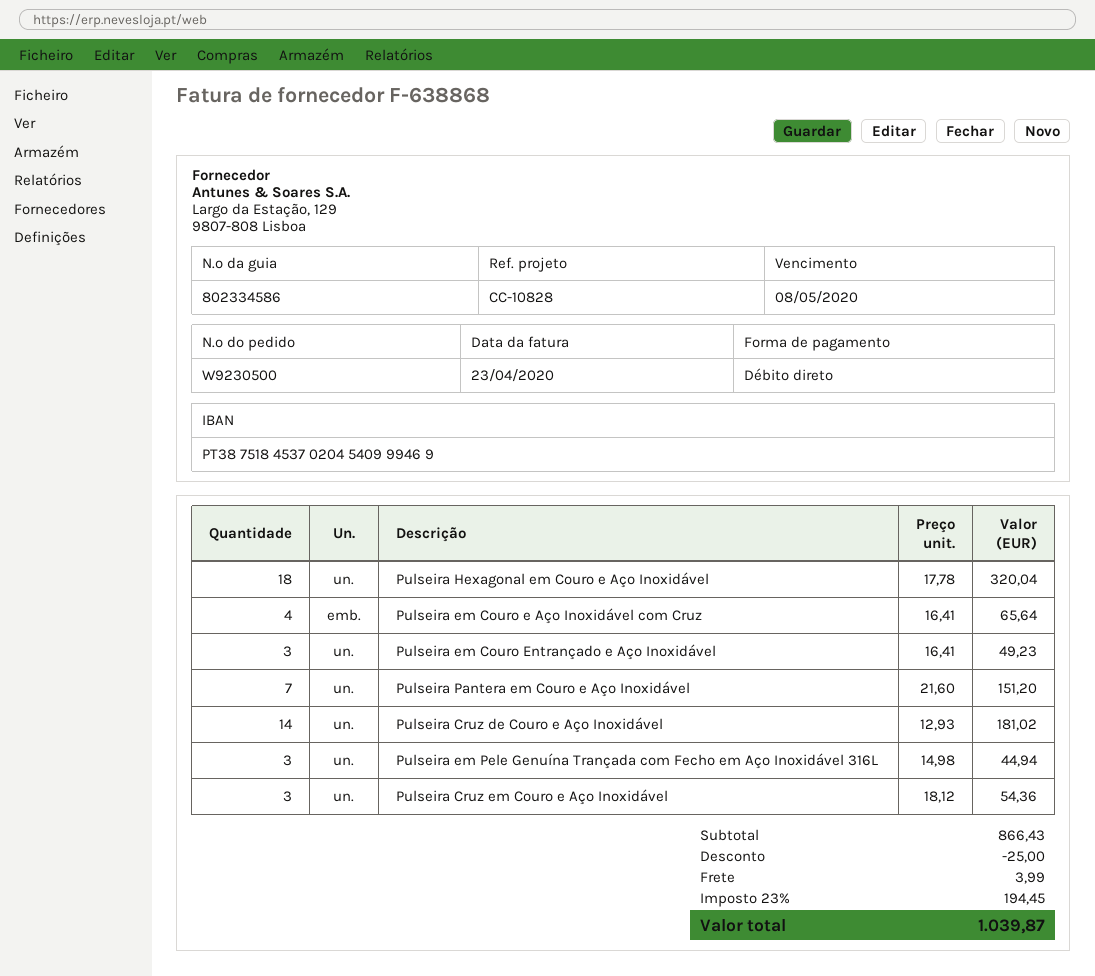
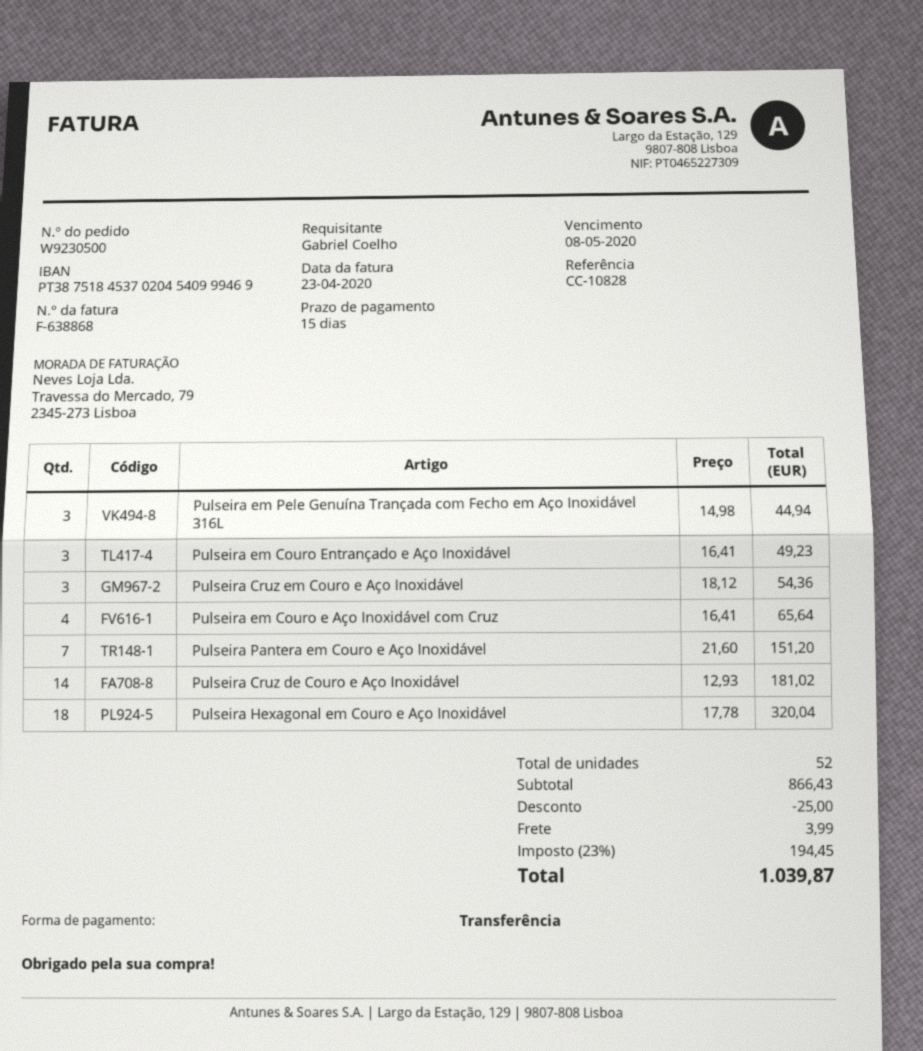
payment method: direct debit -> bank transfer

